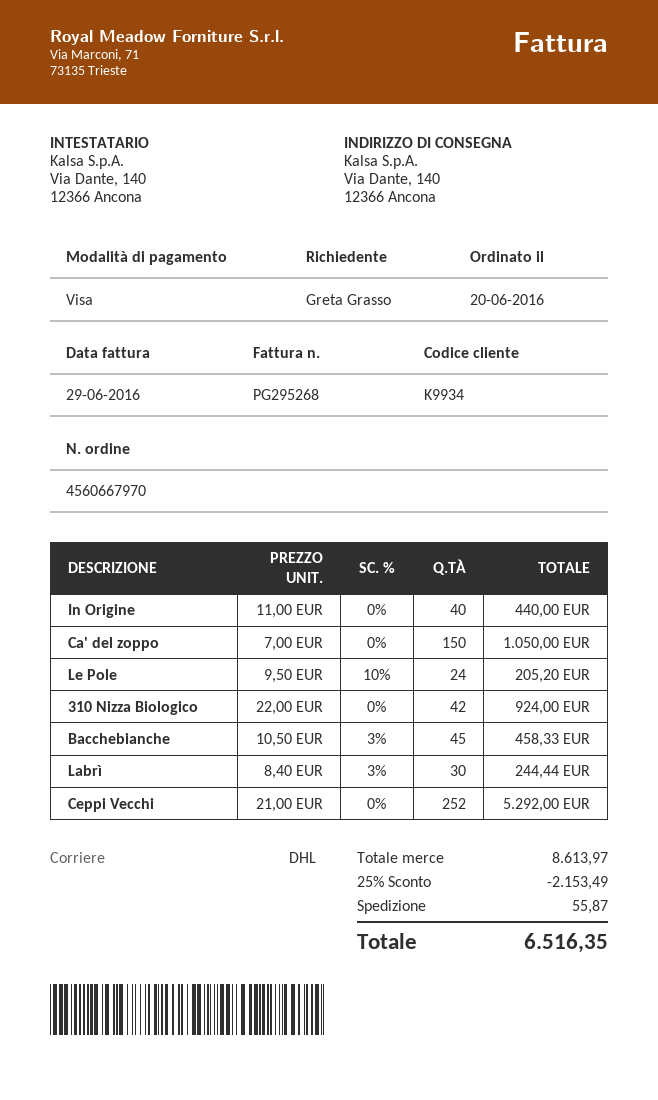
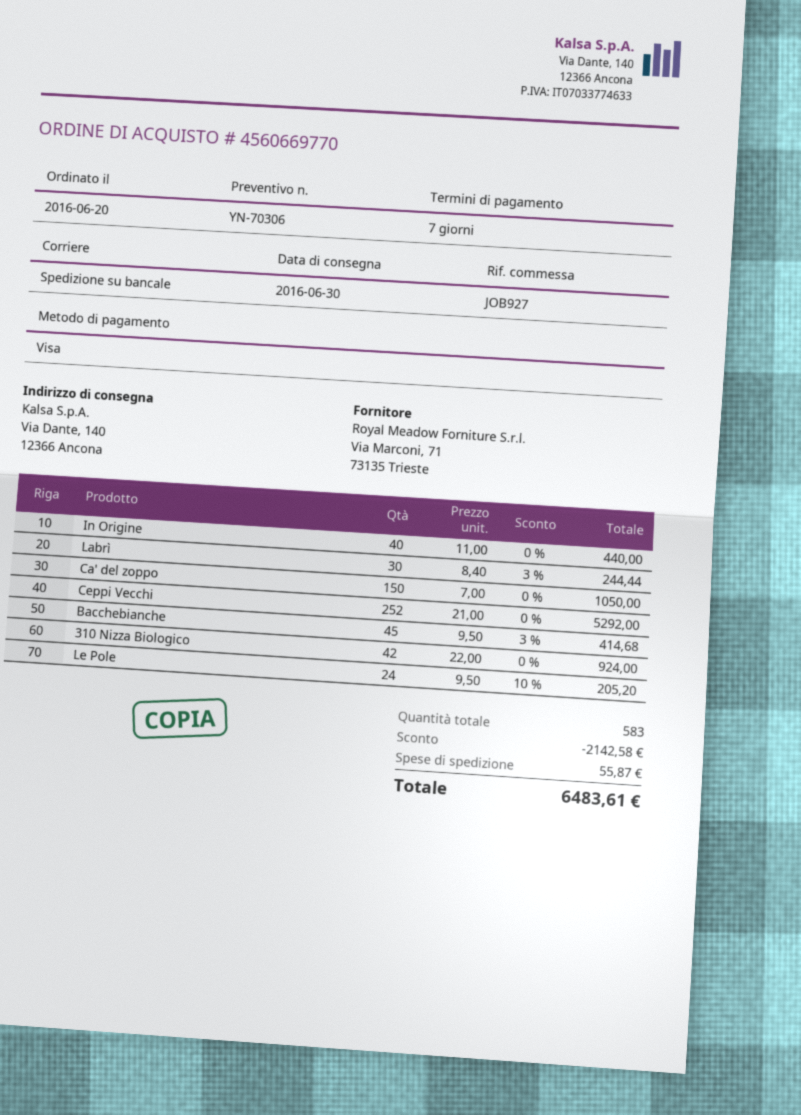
order number: 4560667970 -> 4560669770
shipping method: DHL -> pallet freight
Bacchebianche: 45 x 10.50 - 3% = 458.33 -> 45 x 9.50 - 3% = 414.68
discount: 2153.49 -> 2142.58
total: 6516.35 -> 6483.61

